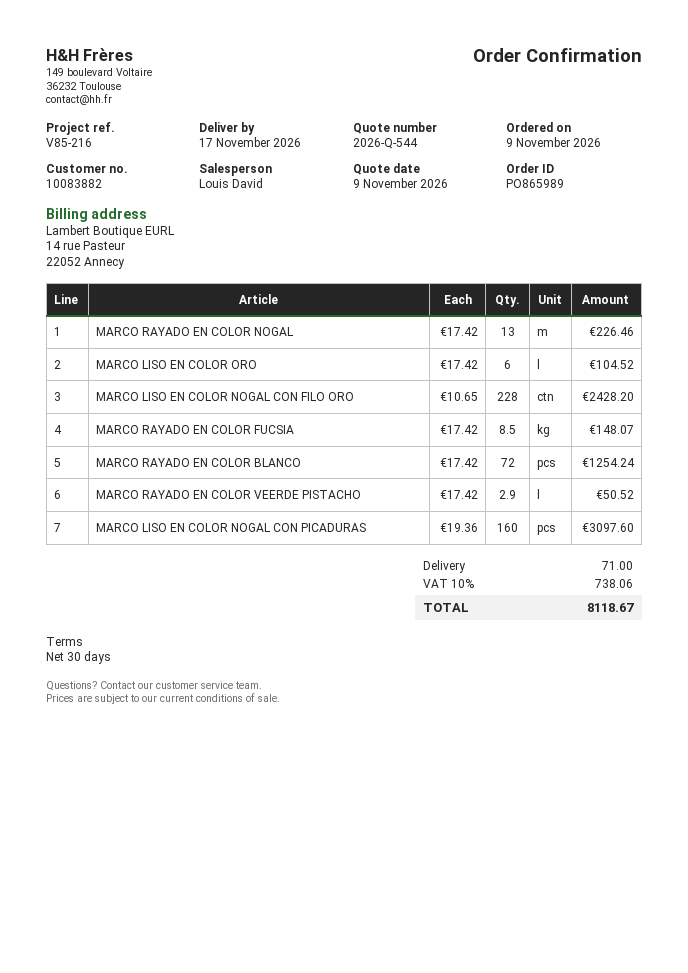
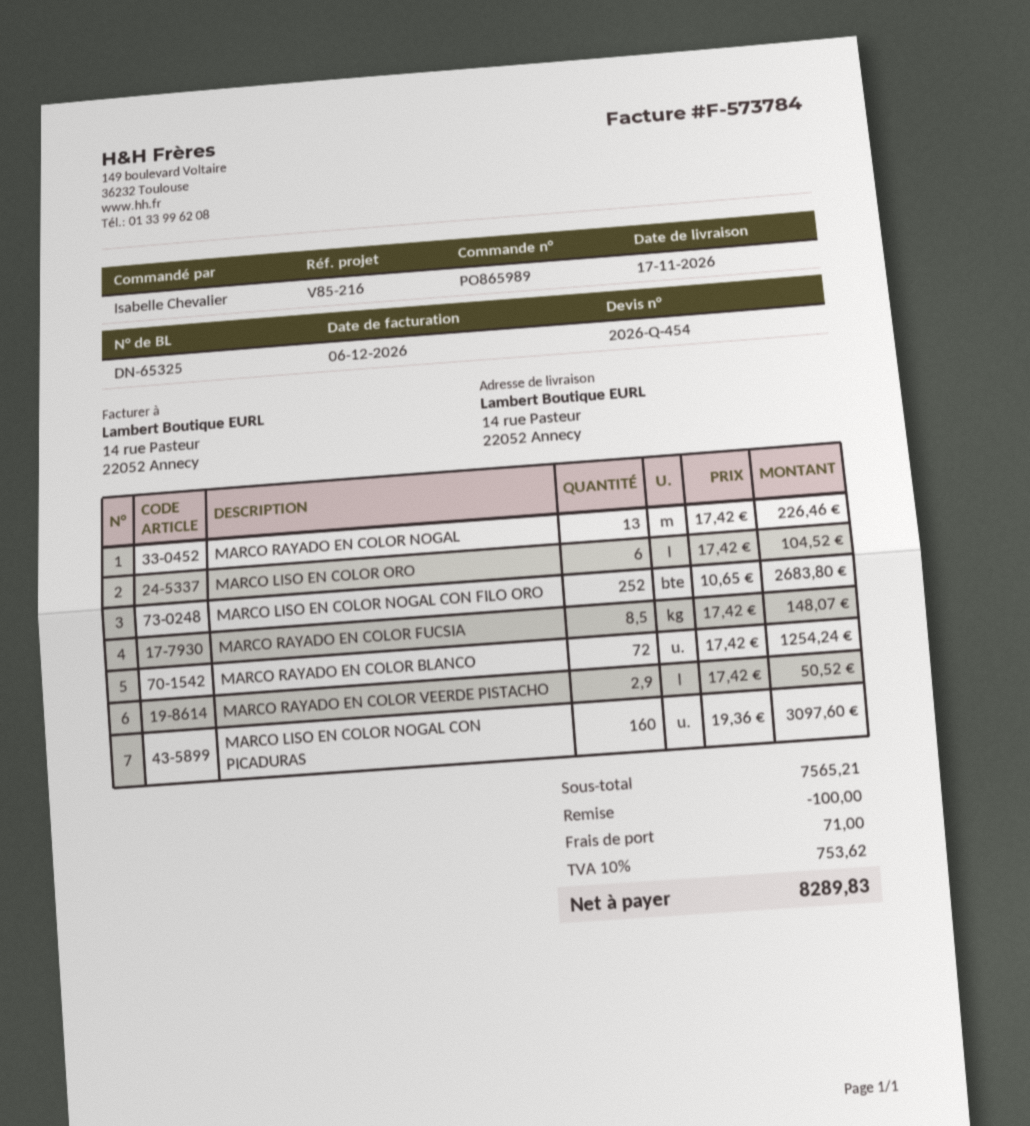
quote number: 2026-Q-544 -> 2026-Q-454
MARCO LISO EN COLOR NOGAL CON FILO ORO: 228 x 10.65 = 2428.20 -> 252 x 10.65 = 2683.80
discount: none -> 100.00
tax: 10% = 738.06 -> 10% = 753.62
total: 8118.67 -> 8289.83

